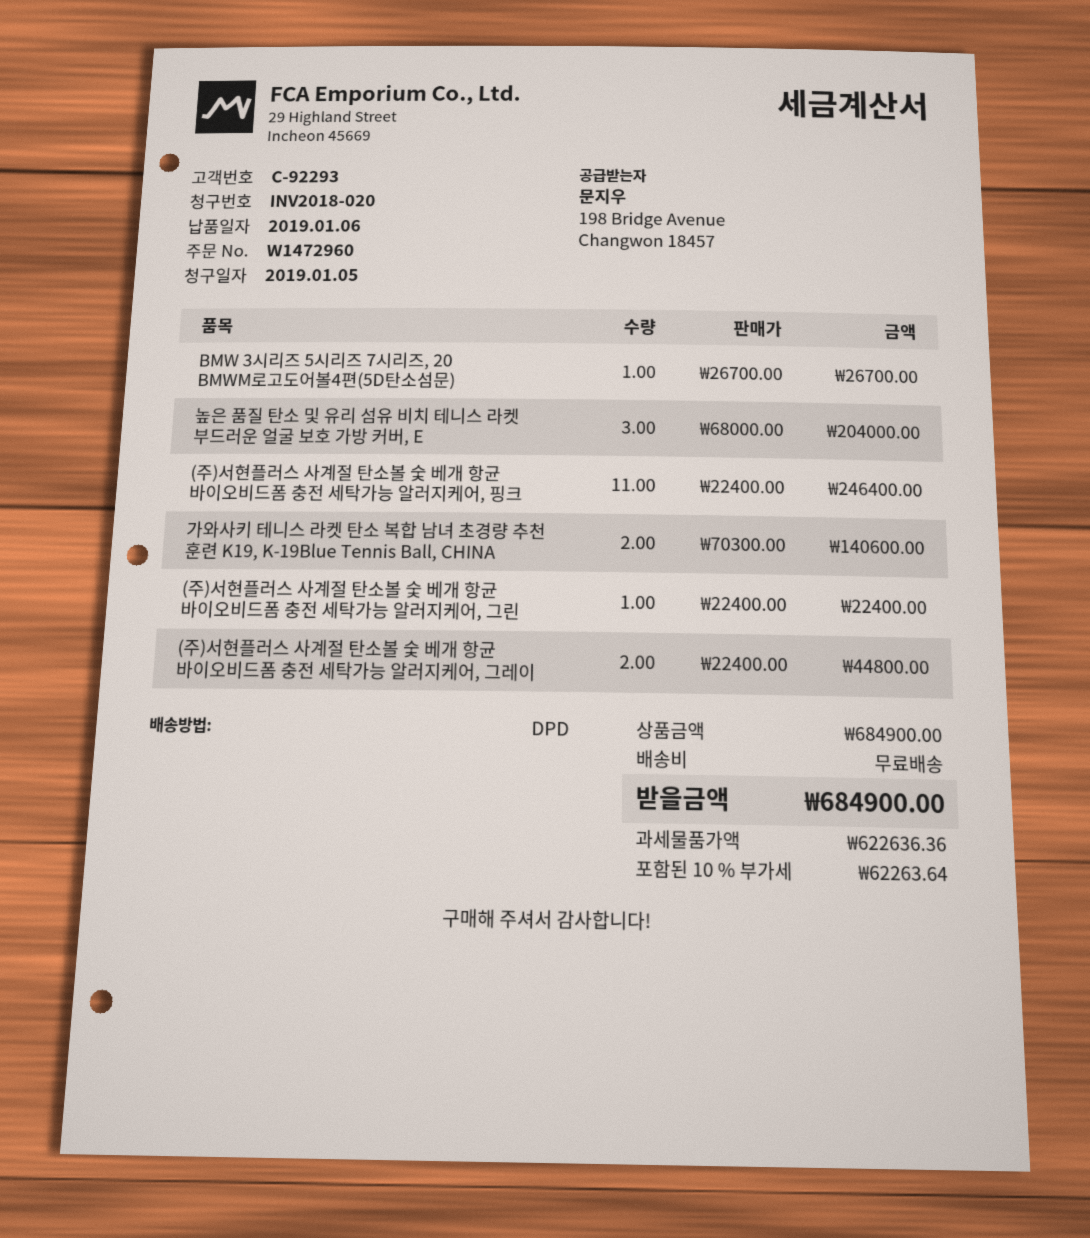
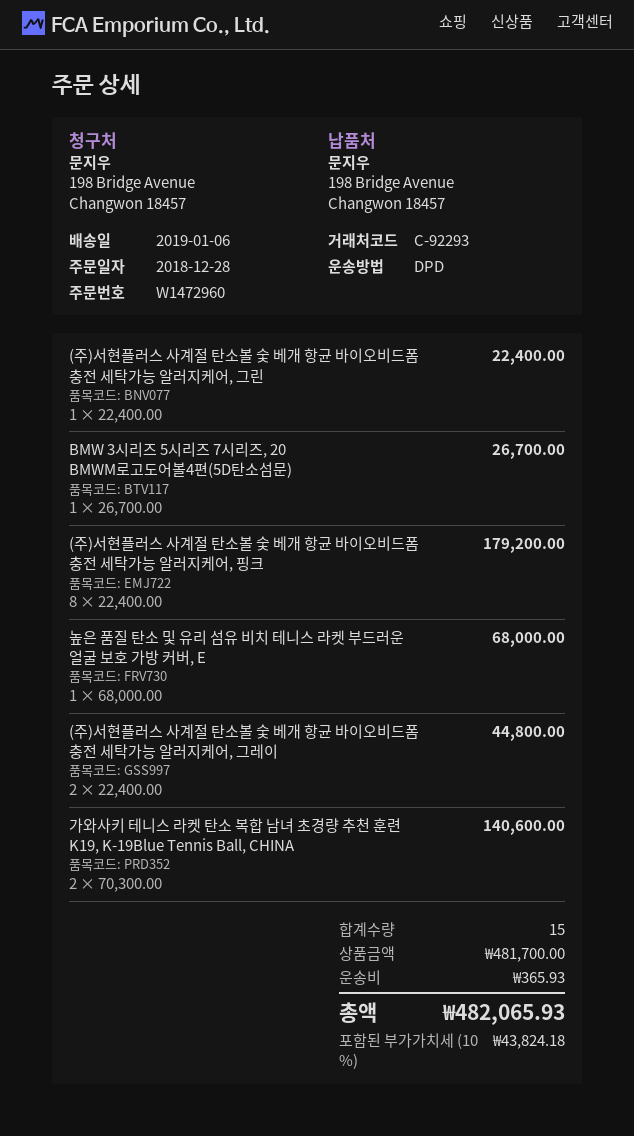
높은 품질 탄소 및 유리 섬유 비치 테니스 라켓 부드러운 얼굴 보호 가방 커버, E: 3 x 68000.00 = 204000.00 -> 1 x 68000.00 = 68000.00
(주)서현플러스 사계절 탄소볼 숯 베개 항균 바이오비드폼 충전 세탁가능 알러지케어, 핑크: 11 x 22400.00 = 246400.00 -> 8 x 22400.00 = 179200.00
subtotal: 684900.00 -> 481700.00
shipping: 0.00 -> 365.93
tax: 10% = 62263.64 -> 10% = 43824.18
total: 684900.00 -> 482065.93

